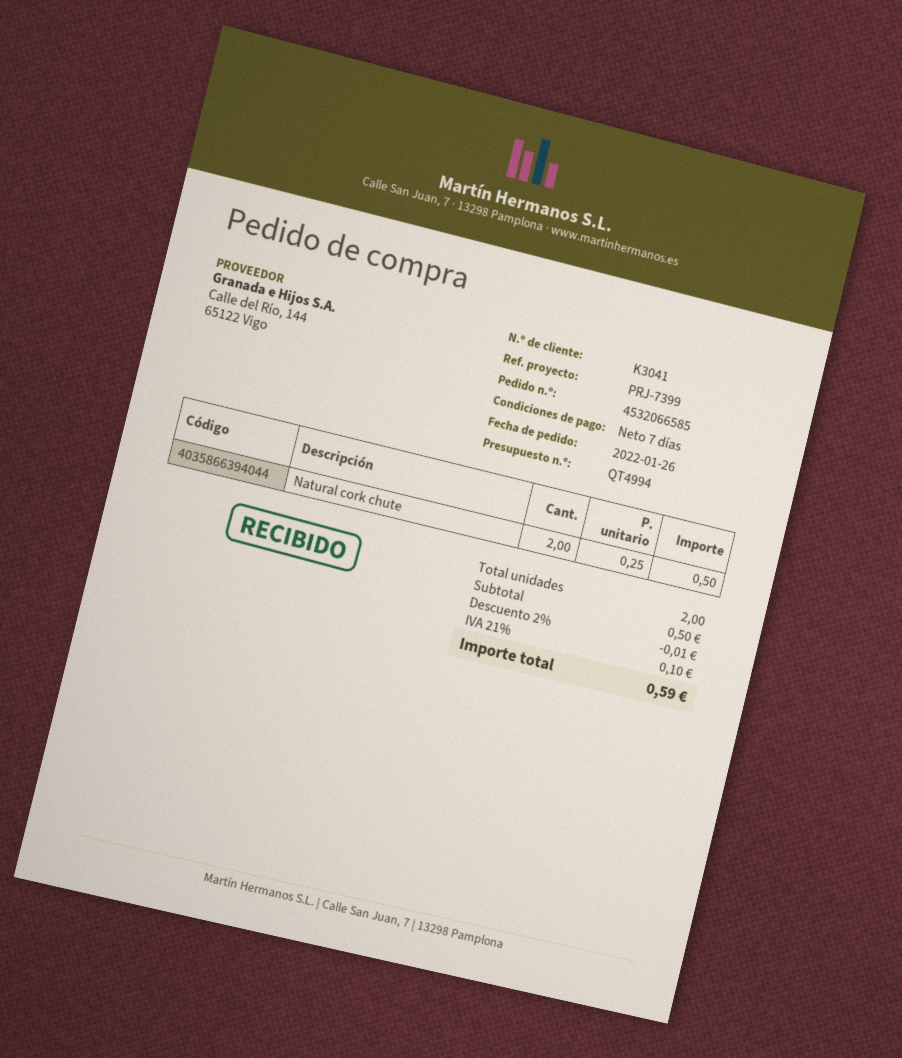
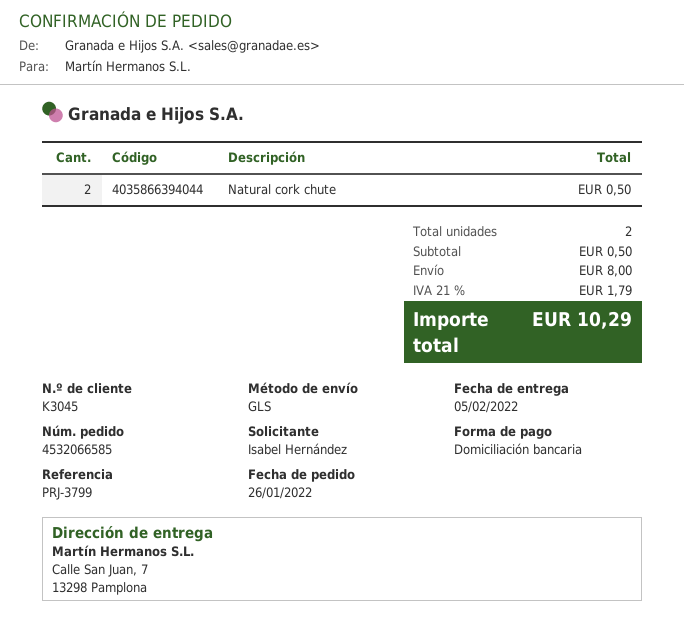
customer number: K3041 -> K3045
reference: PRJ-7399 -> PRJ-3799
discount: 2% = 0.01 -> none
shipping: none -> 8.00
tax: 21% = 0.10 -> 21% = 1.79
total: 0.59 -> 10.29

